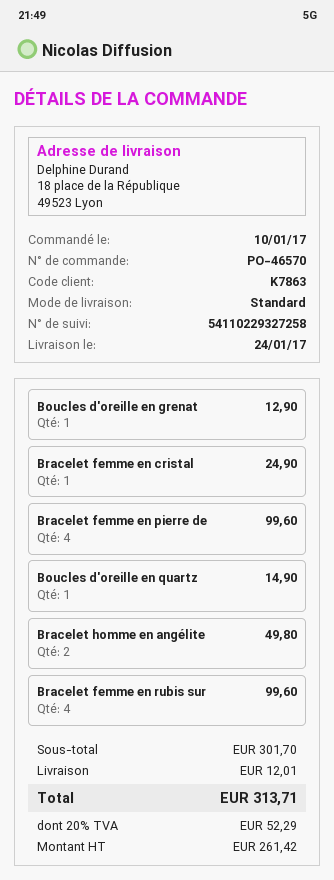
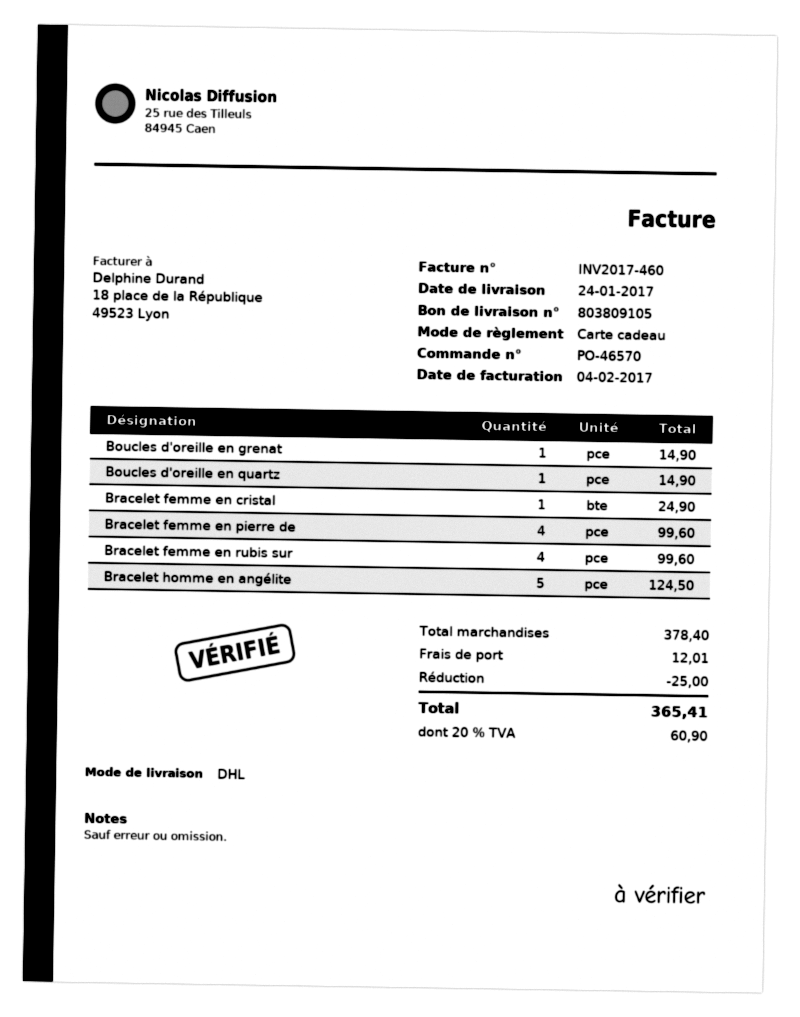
shipping method: standard -> DHL
Boucles d'oreille en grenat: 1 for 12.90 -> 1 for 14.90
Bracelet homme en angélite: 2 for 49.80 -> 5 for 124.50
subtotal: 301.70 -> 378.40
discount: none -> 25.00
tax: 20% = 52.29 -> 20% = 60.90
total: 313.71 -> 365.41

